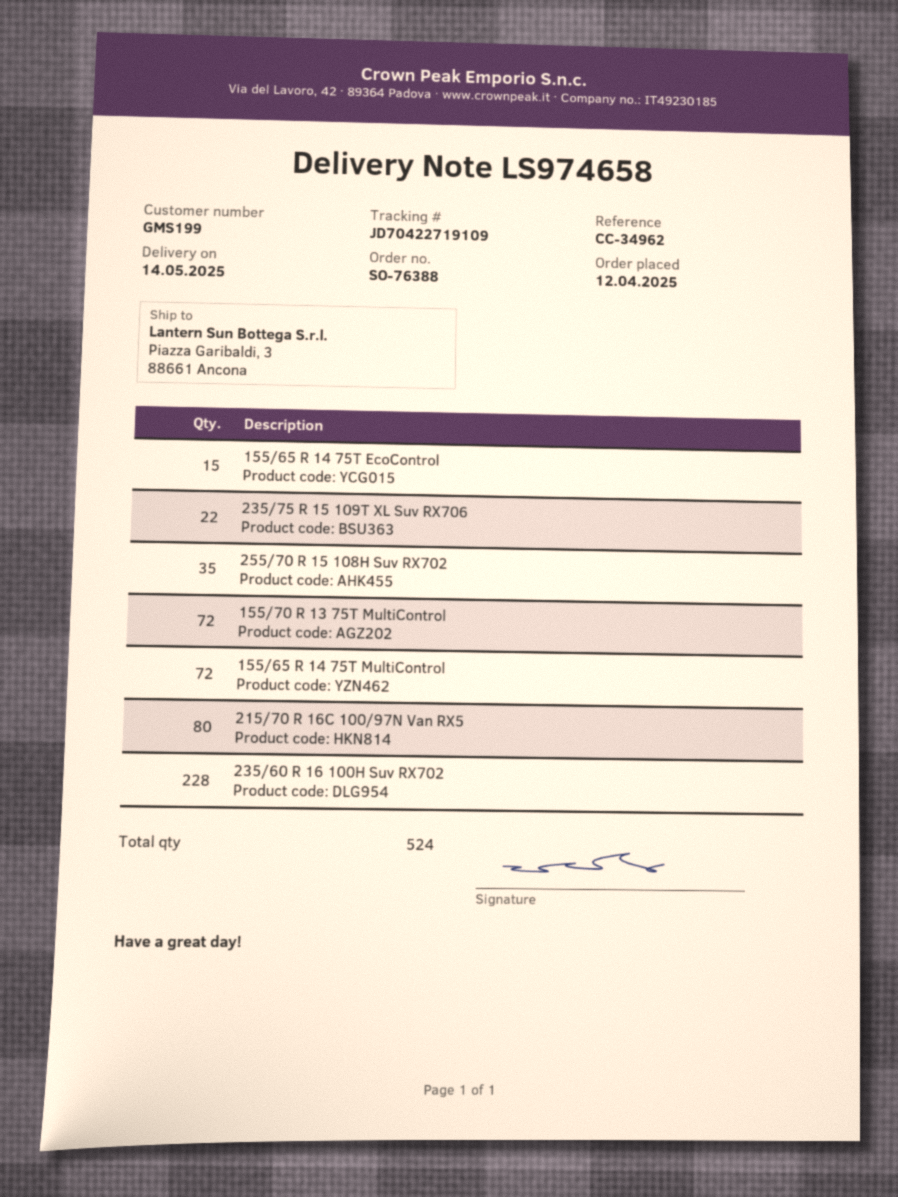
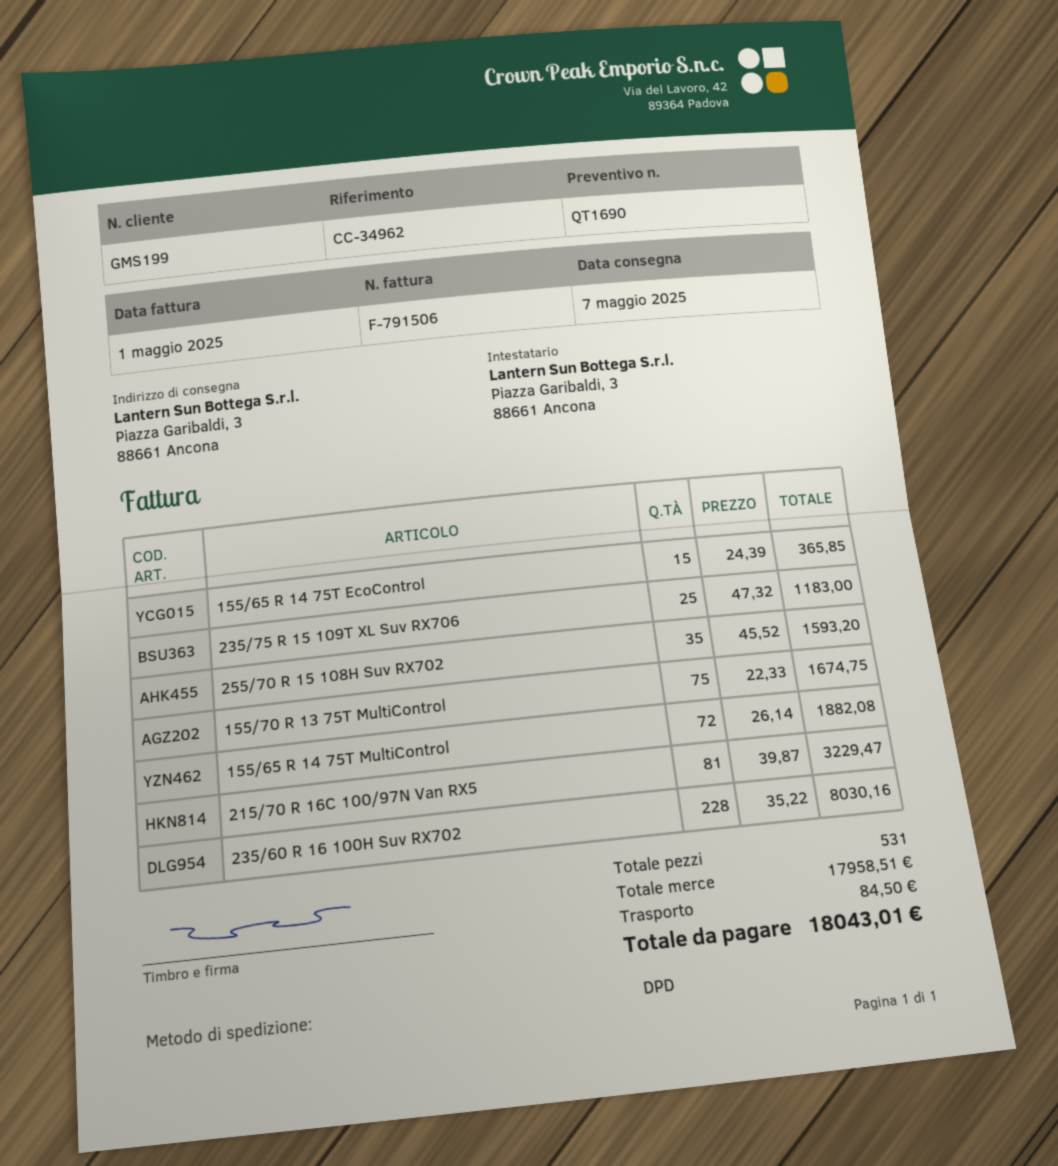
delivery date: 2025-05-14 -> 2025-05-07
235/75 R 15 109T XL Suv RX706: 22 -> 25
155/70 R 13 75T MultiControl: 72 -> 75
215/70 R 16C 100/97N Van RX5: 80 -> 81
total quantity: 524 -> 531

